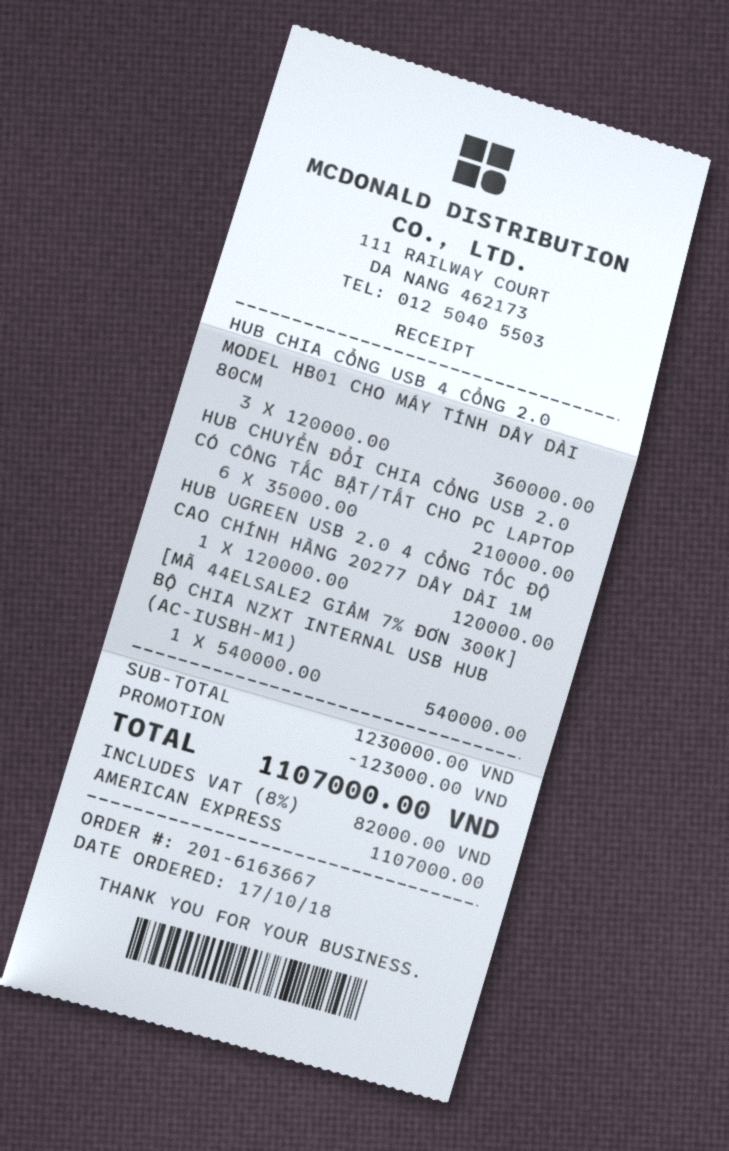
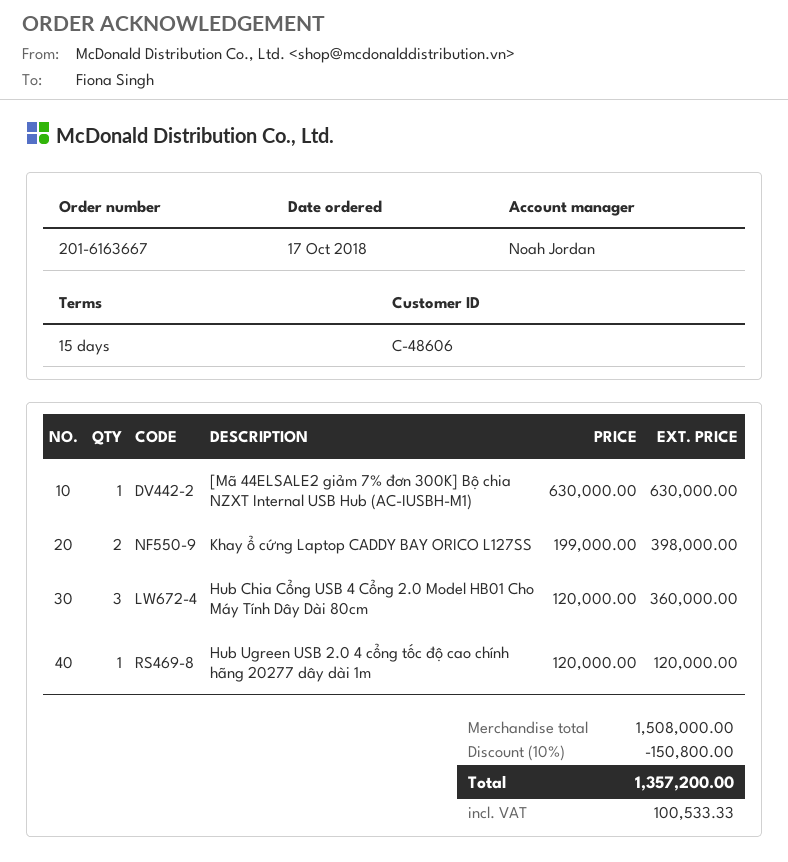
HUB CHUYỂN ĐỔI CHIA CỔNG USB 2.0 CÓ CÔNG TẮC BẬT/TẮT CHO PC LAPTOP: 6 x 35000.00 = 210000.00 -> none
[MÃ 44ELSALE2 GIẢM 7% ĐƠN 300K] BỘ CHIA NZXT INTERNAL USB HUB (AC-IUSBH-M1): 1 x 540000.00 = 540000.00 -> 1 x 630000.00 = 630000.00
Khay ổ cứng Laptop CADDY BAY ORICO L127SS: none -> 2 x 199000.00 = 398000.00
subtotal: 1230000.00 -> 1508000.00
discount: 123000.00 -> 150800.00
tax: 82000.00 -> 100533.33
total: 1107000.00 -> 1357200.00

